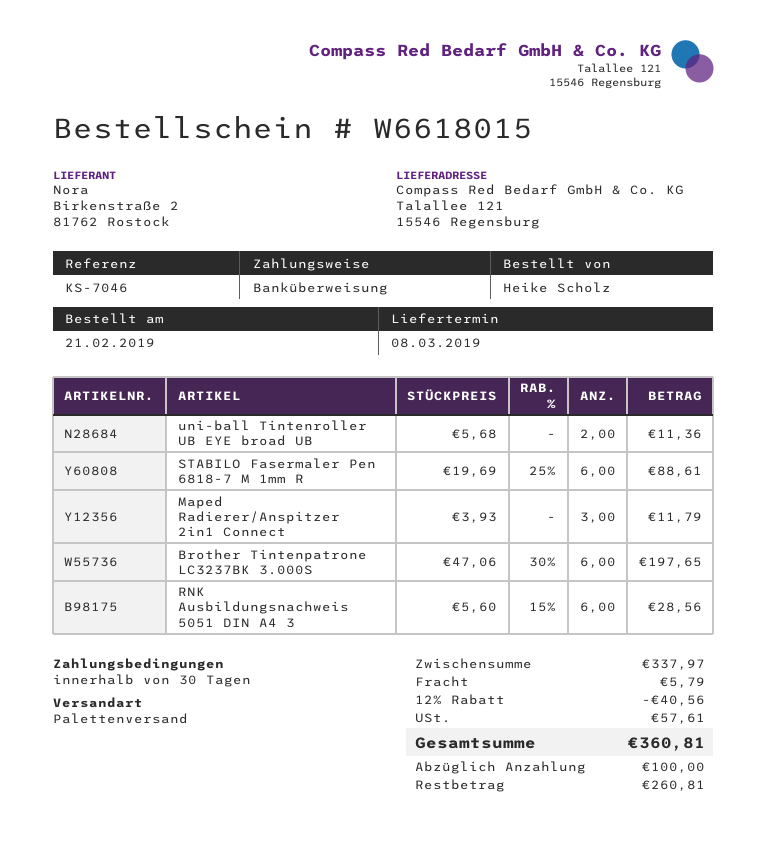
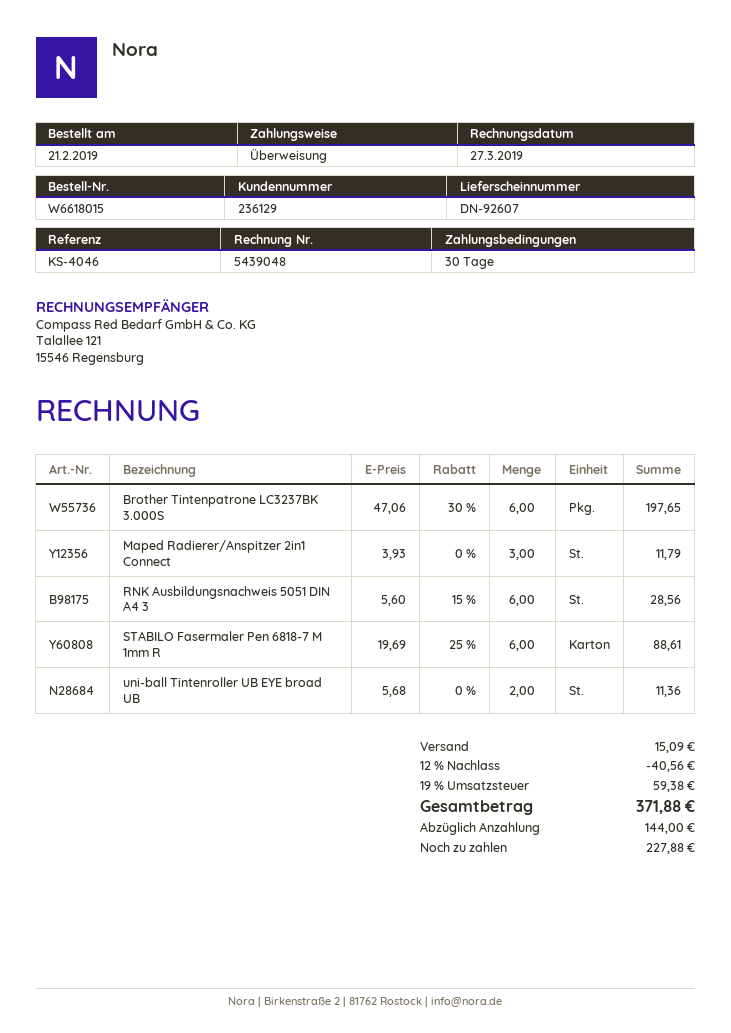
reference: KS-7046 -> KS-4046
shipping: 5.79 -> 15.09
tax: 57.61 -> 59.38
total: 360.81 -> 371.88
deposit: 100.00 -> 144.00
balance: 260.81 -> 227.88

